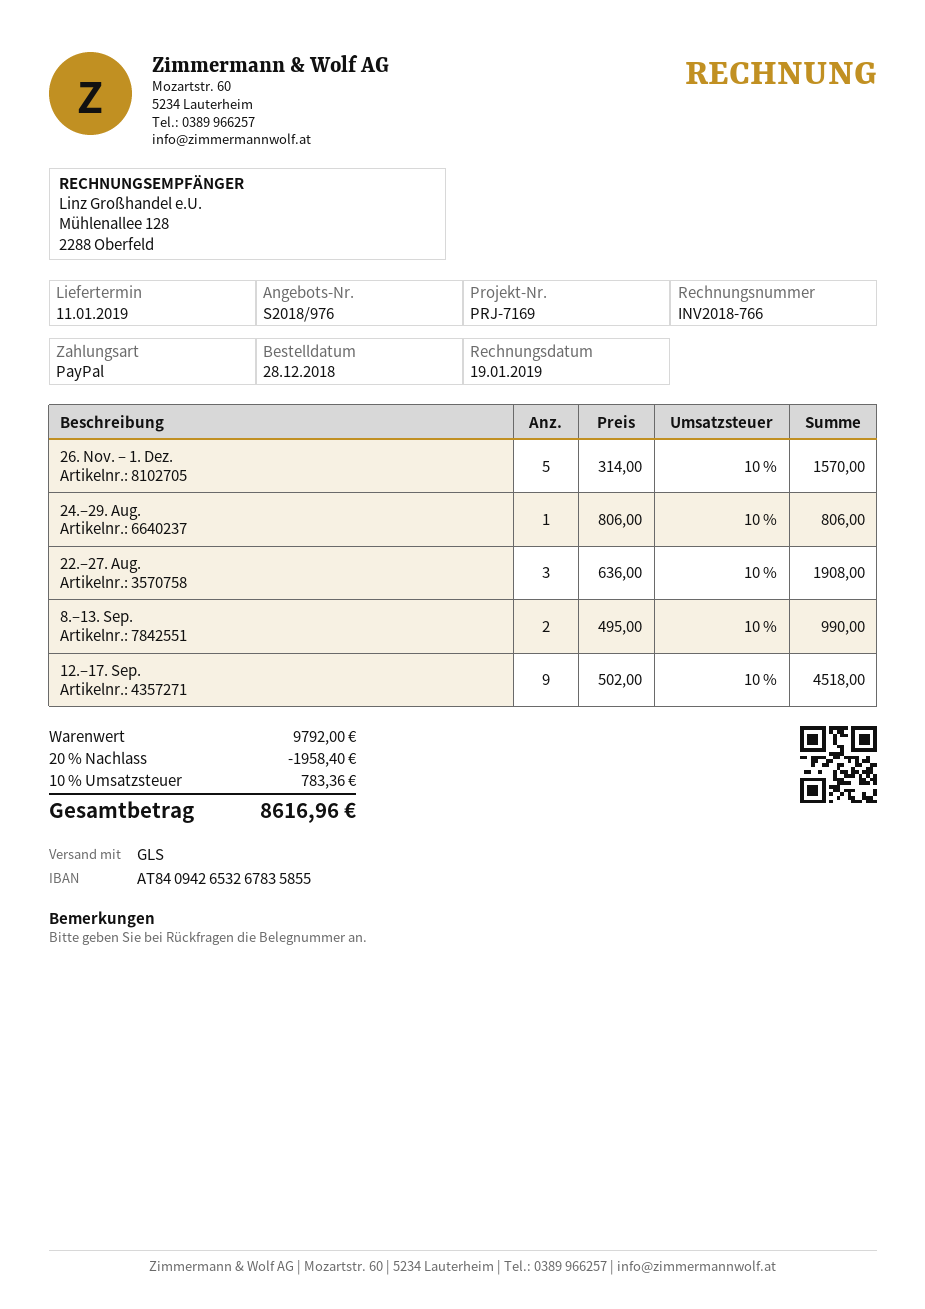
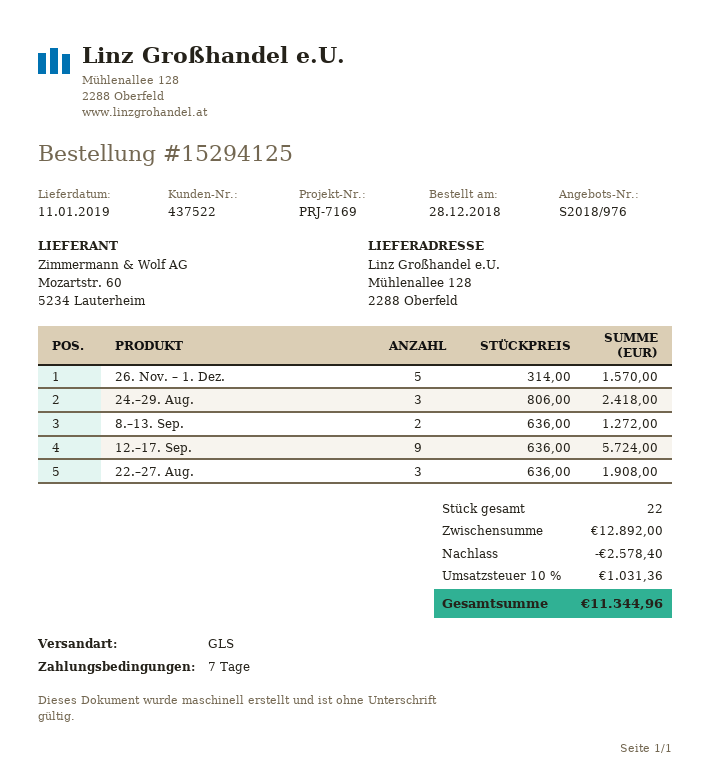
24.–29. Aug.: 1 x 806.00 = 806.00 -> 3 x 806.00 = 2418.00
8.–13. Sep.: 2 x 495.00 = 990.00 -> 2 x 636.00 = 1272.00
12.–17. Sep.: 9 x 502.00 = 4518.00 -> 9 x 636.00 = 5724.00
subtotal: 9792.00 -> 12892.00
discount: 1958.40 -> 2578.40
tax: 10% = 783.36 -> 10% = 1031.36
total: 8616.96 -> 11344.96

